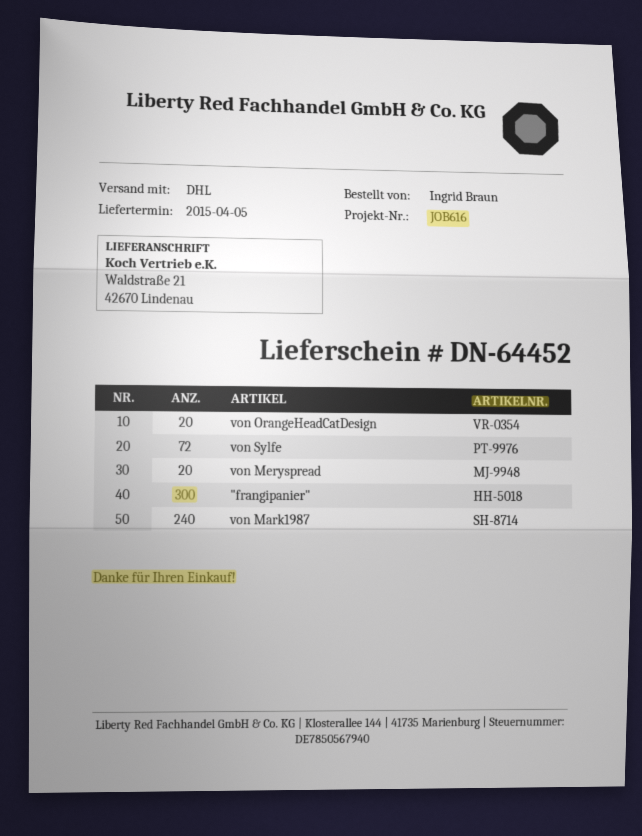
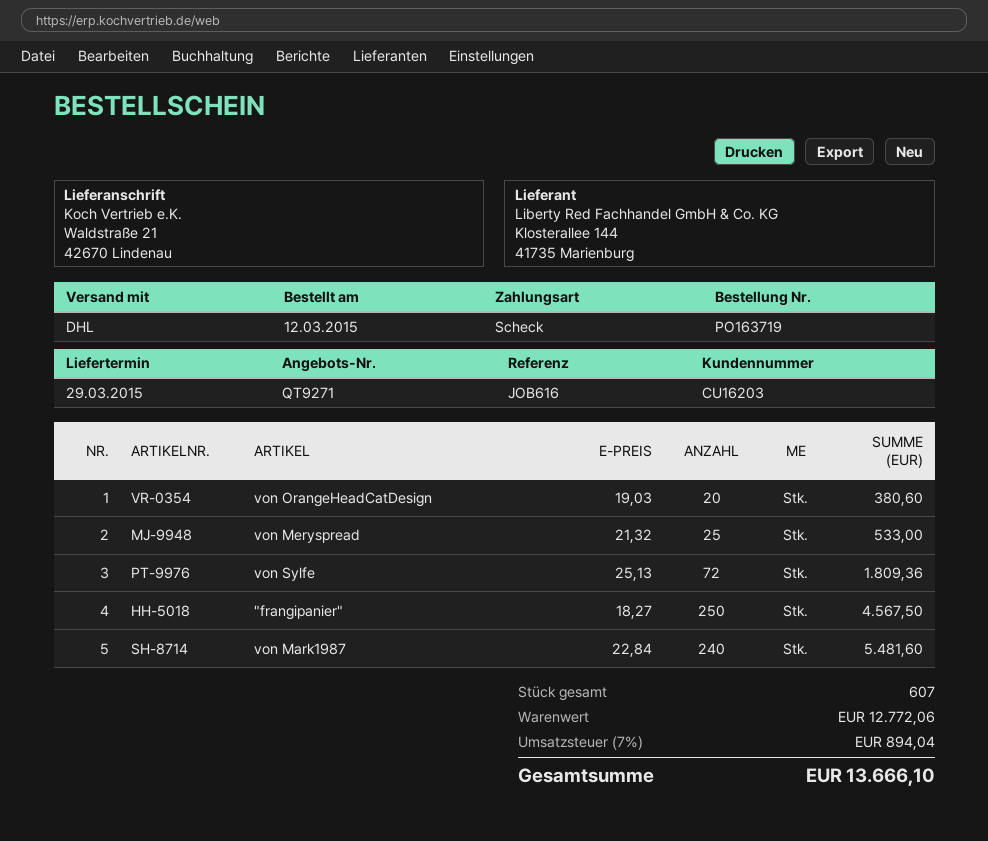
delivery date: 2015-04-05 -> 2015-03-29
von Meryspread: 20 -> 25
"frangipanier": 300 -> 250

